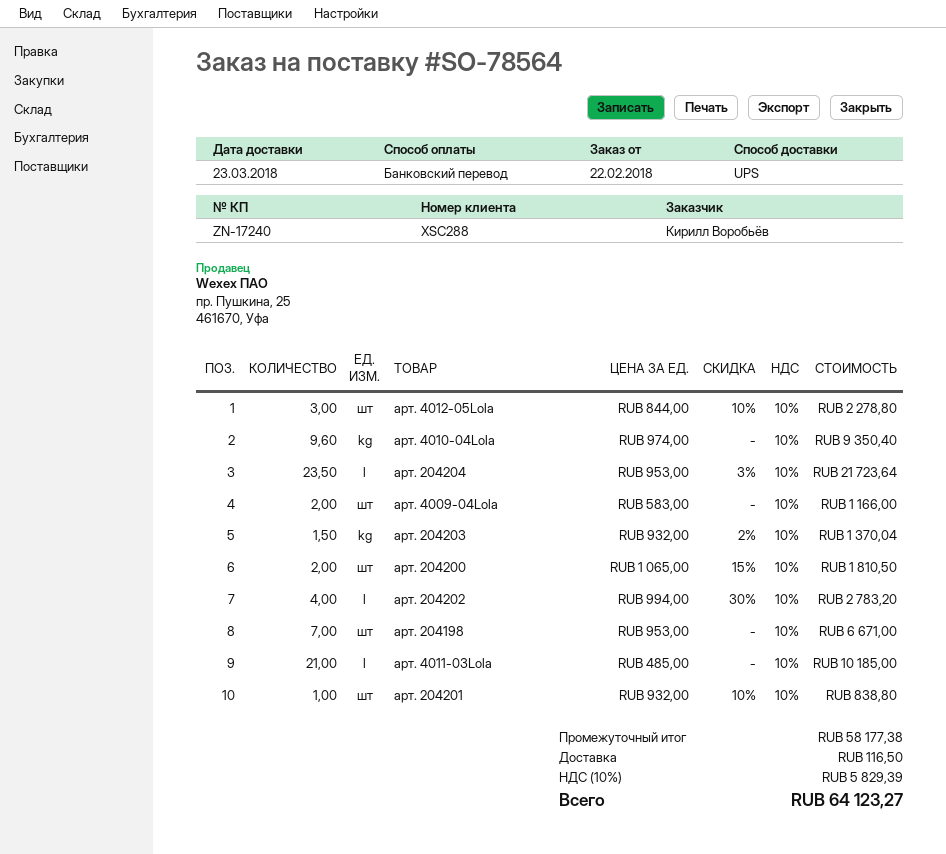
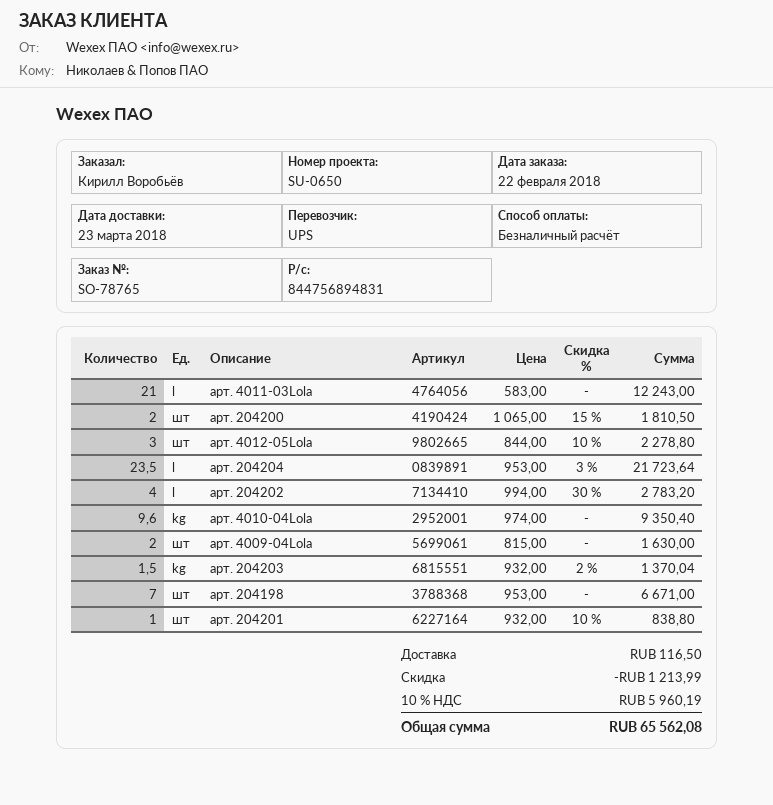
order number: SO-78564 -> SO-78765
арт. 4009-04Lola: 2 x 583.00 = 1166.00 -> 2 x 815.00 = 1630.00
арт. 4011-03Lola: 21 x 485.00 = 10185.00 -> 21 x 583.00 = 12243.00
discount: none -> 1213.99
tax: 10% = 5829.39 -> 10% = 5960.19
total: 64123.27 -> 65562.08

